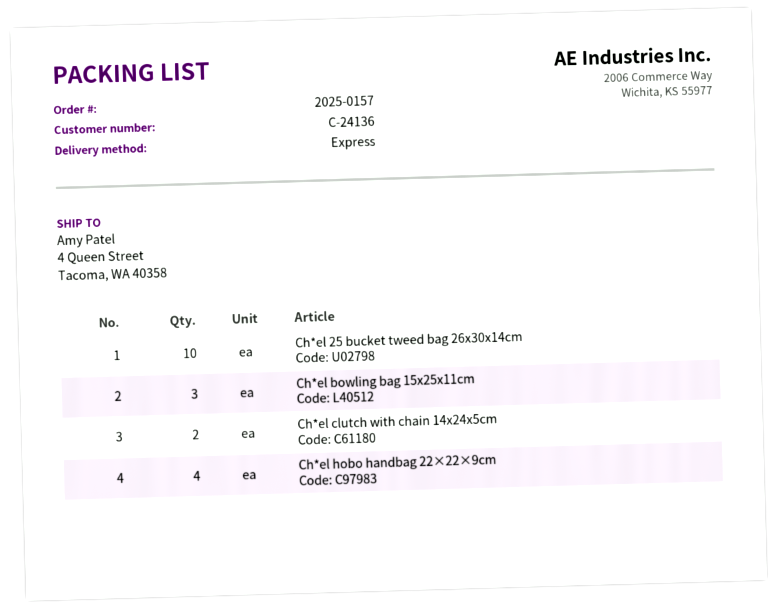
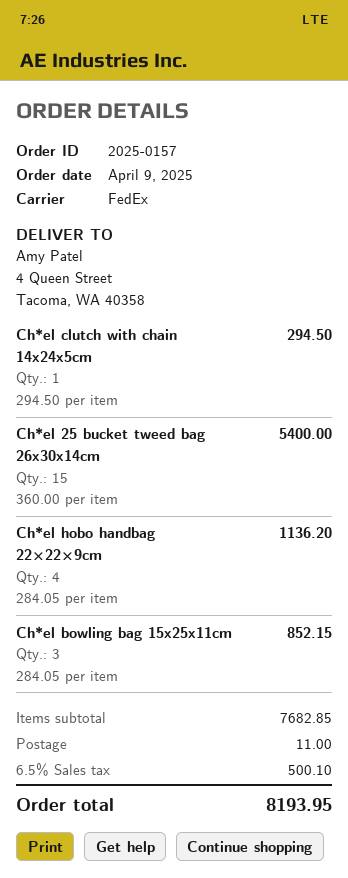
shipping method: express -> FedEx
Ch*el 25 bucket tweed bag 26x30x14cm: 10 -> 15
Ch*el clutch with chain 14x24x5cm: 2 -> 1

